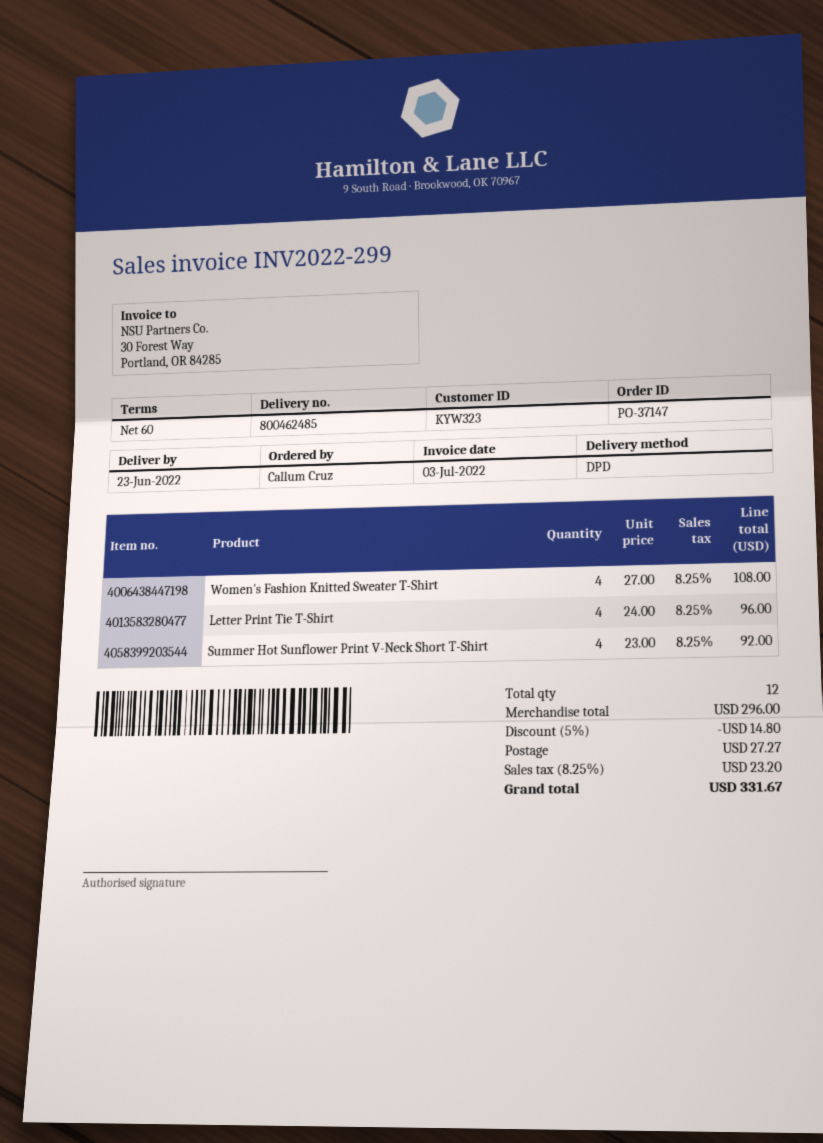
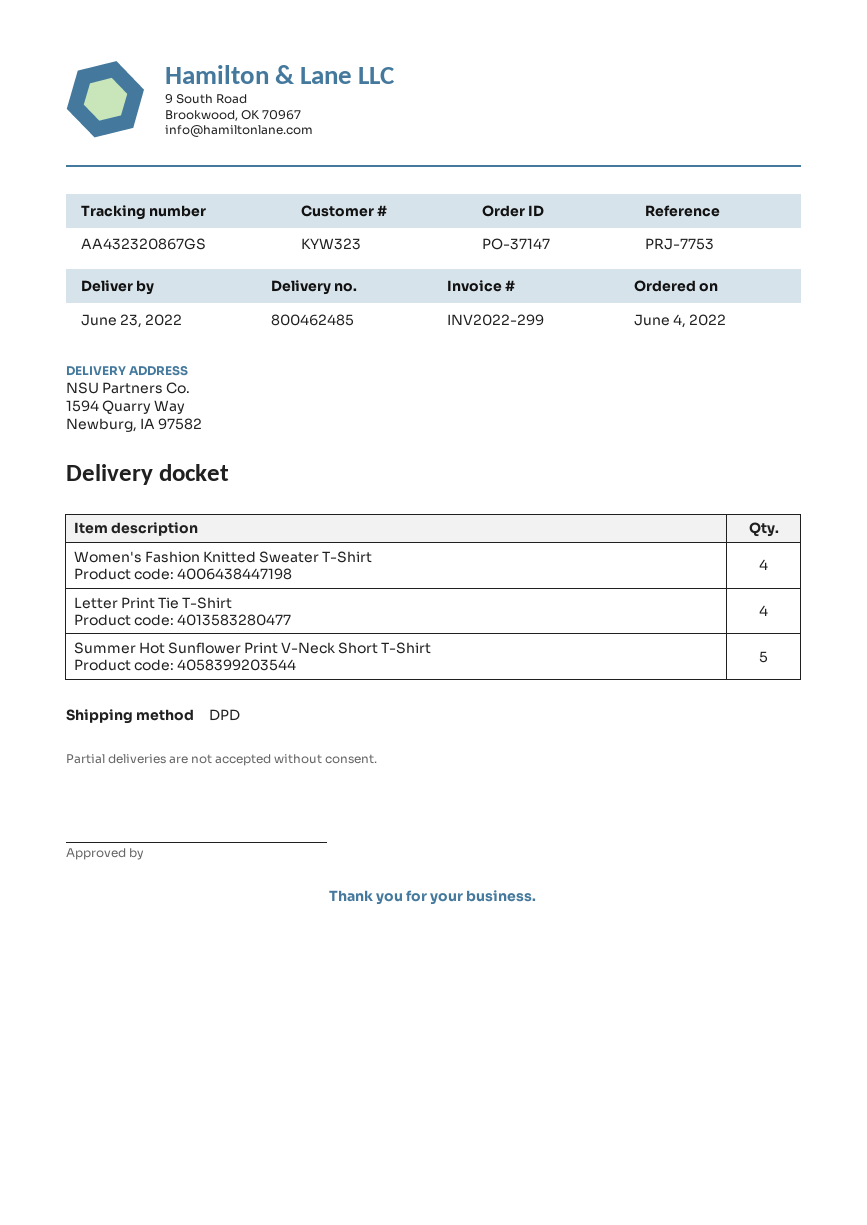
Summer Hot Sunflower Print V-Neck Short T-Shirt: 4 -> 5

